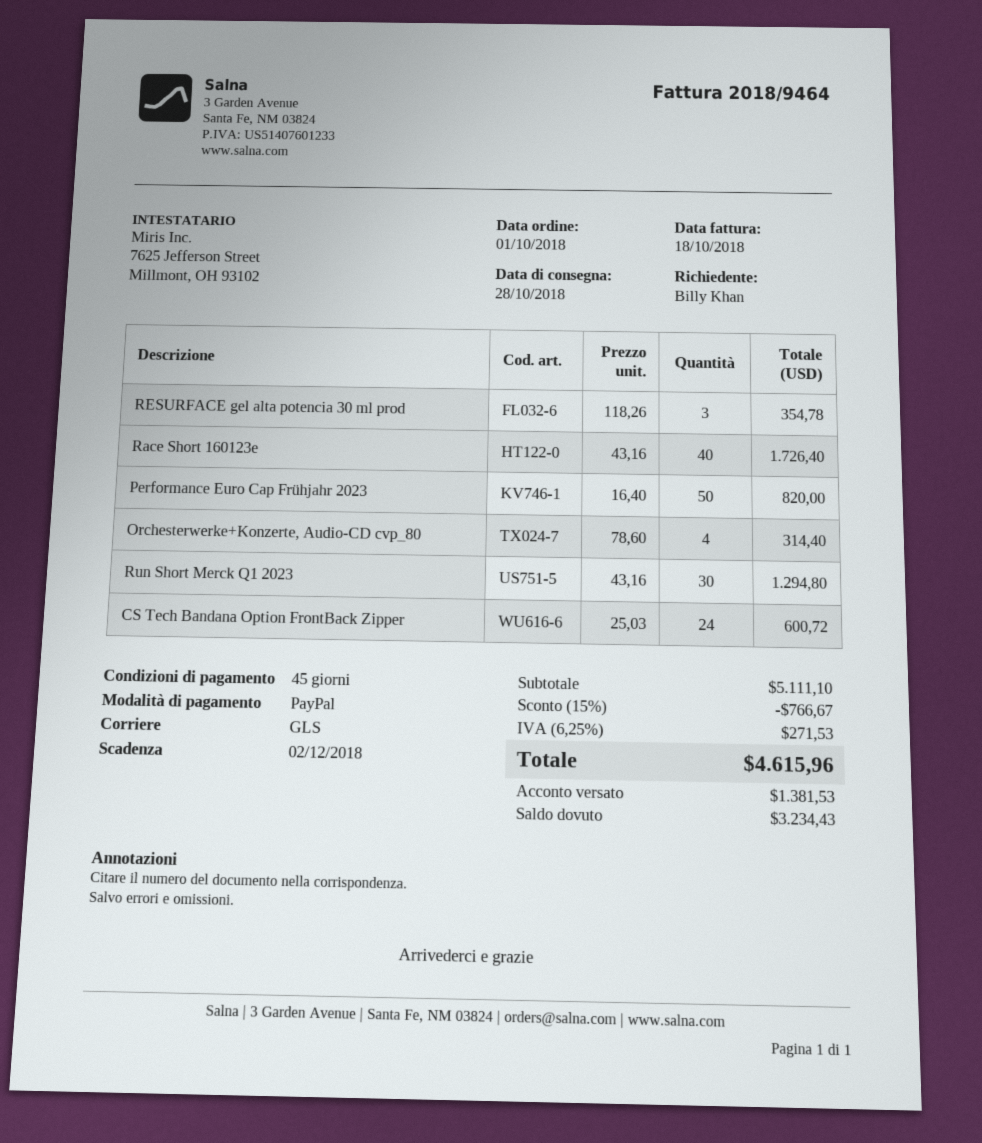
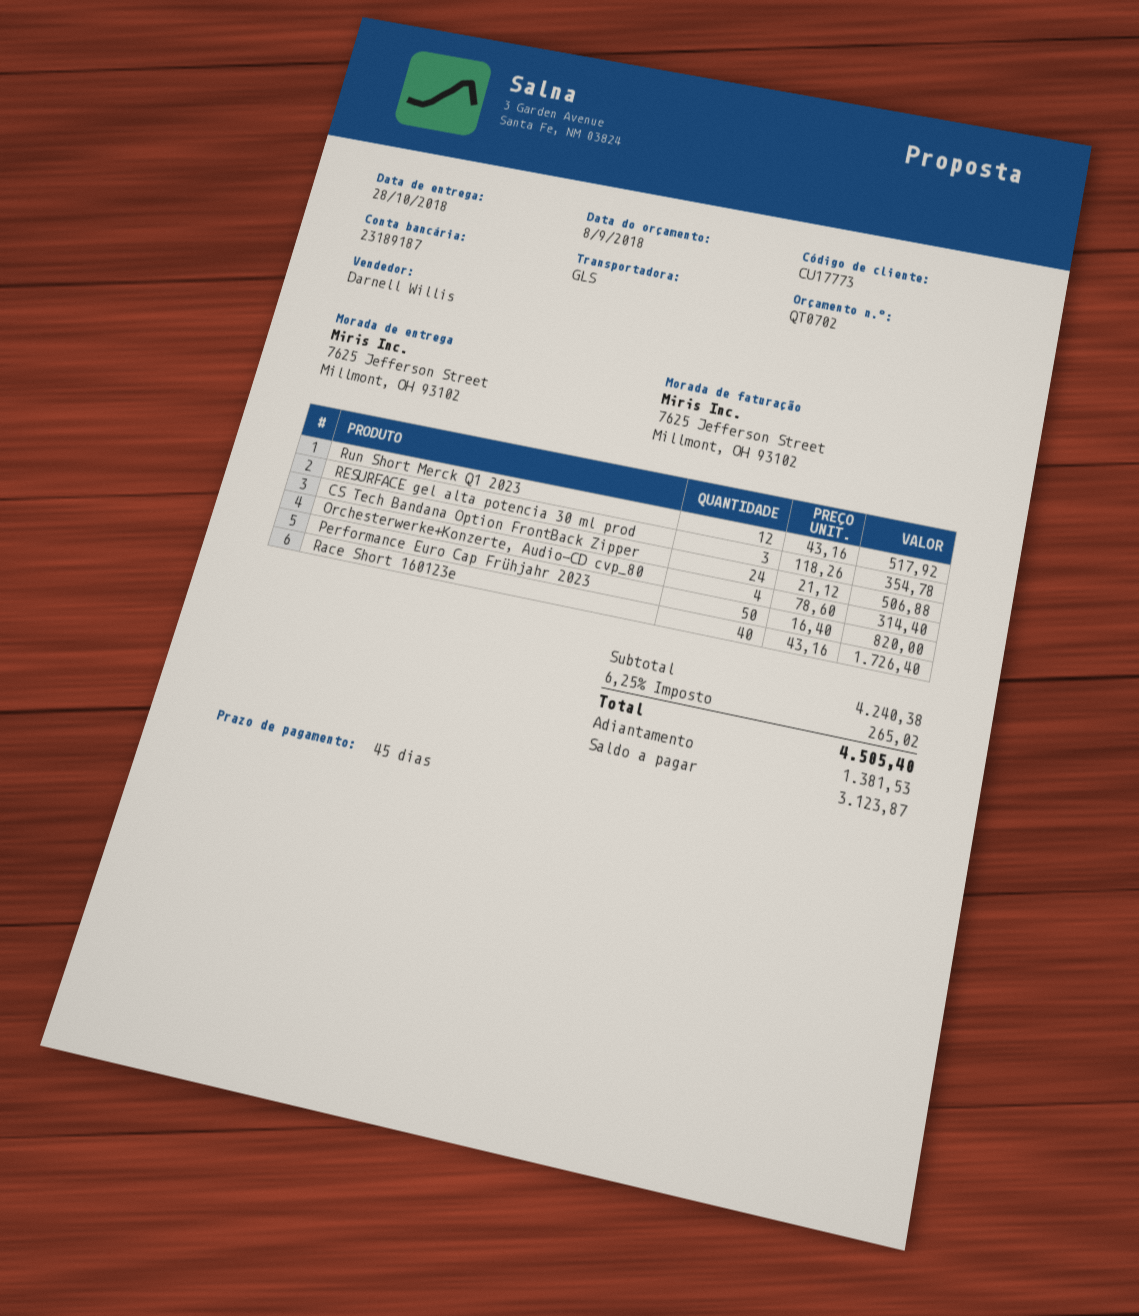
Run Short Merck Q1 2023: 30 x 43.16 = 1294.80 -> 12 x 43.16 = 517.92
CS Tech Bandana Option FrontBack Zipper: 24 x 25.03 = 600.72 -> 24 x 21.12 = 506.88
subtotal: 5111.10 -> 4240.38
discount: 15% = 766.67 -> none
tax: 6.25% = 271.53 -> 6.25% = 265.02
total: 4615.96 -> 4505.40
balance: 3234.43 -> 3123.87

